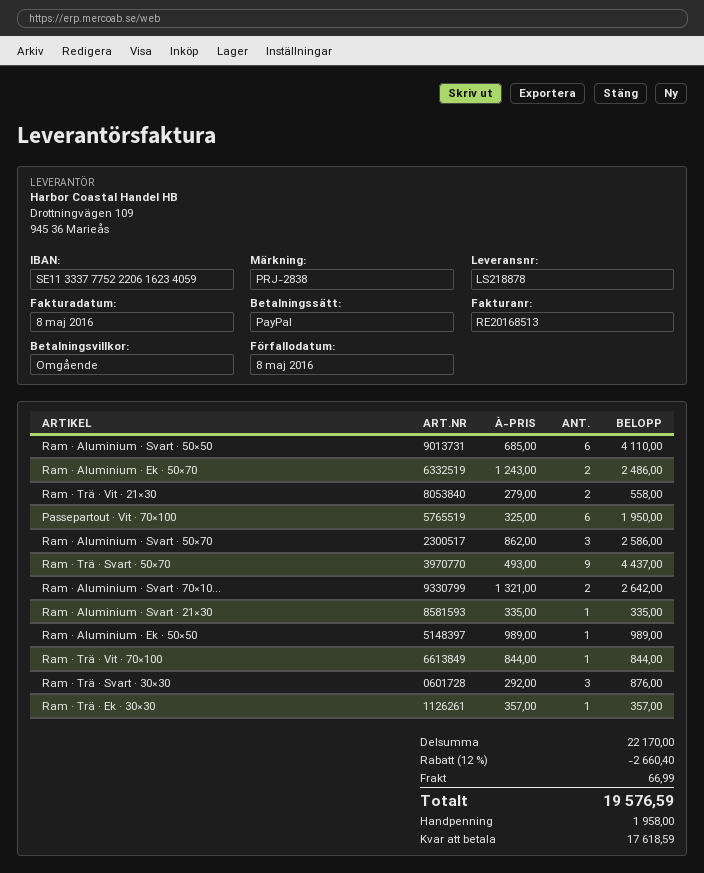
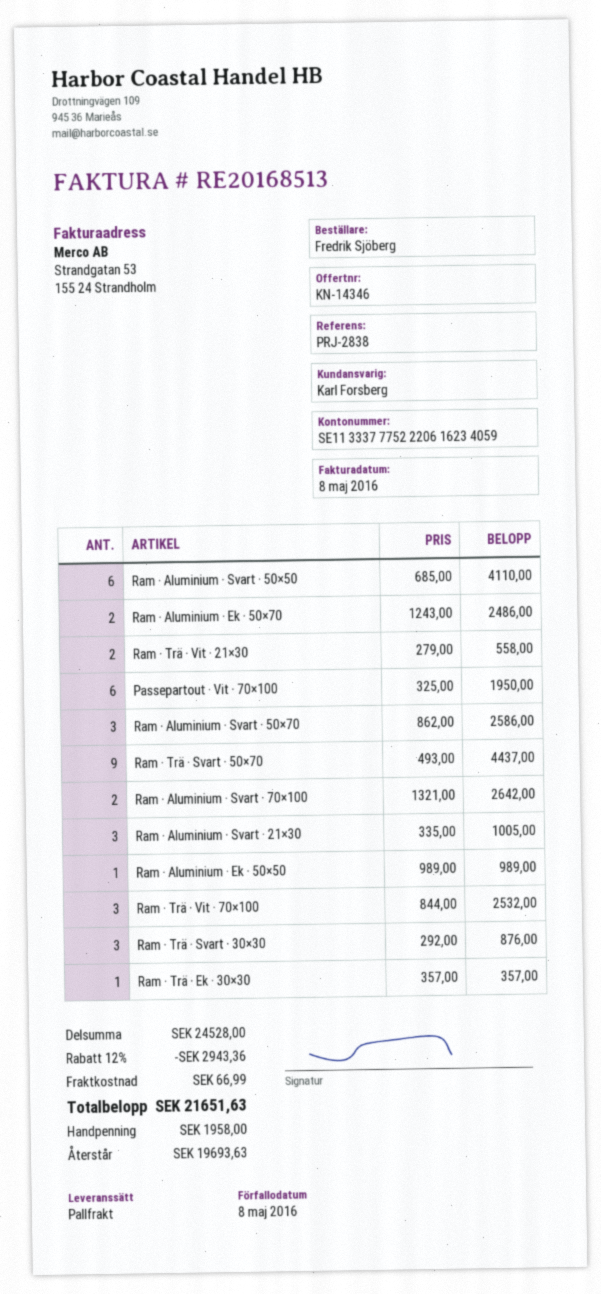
Ram · Aluminium · Svart · 21×30: 1 x 335.00 = 335.00 -> 3 x 335.00 = 1005.00
Ram · Trä · Vit · 70×100: 1 x 844.00 = 844.00 -> 3 x 844.00 = 2532.00
subtotal: 22170.00 -> 24528.00
discount: 12% = 2660.40 -> 12% = 2943.36
total: 19576.59 -> 21651.63
balance: 17618.59 -> 19693.63

